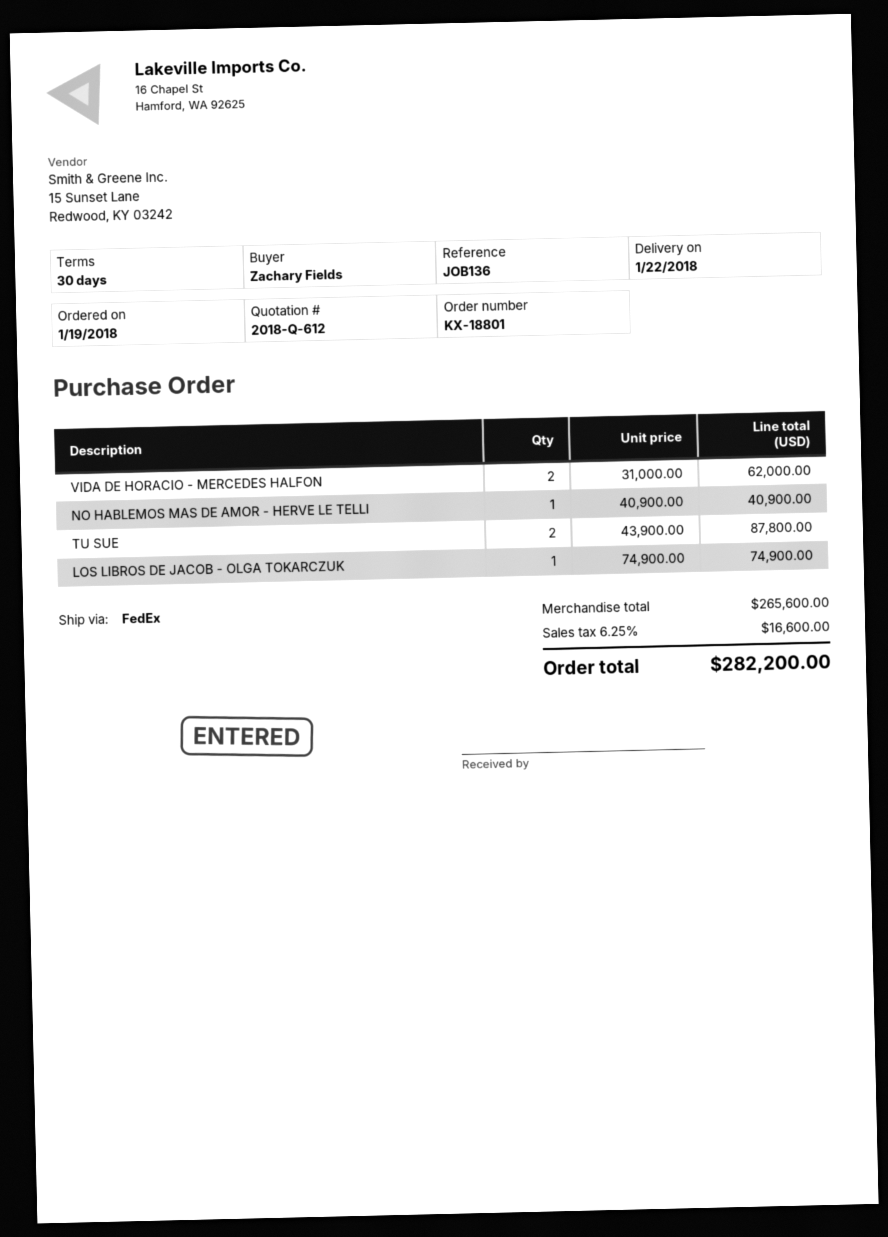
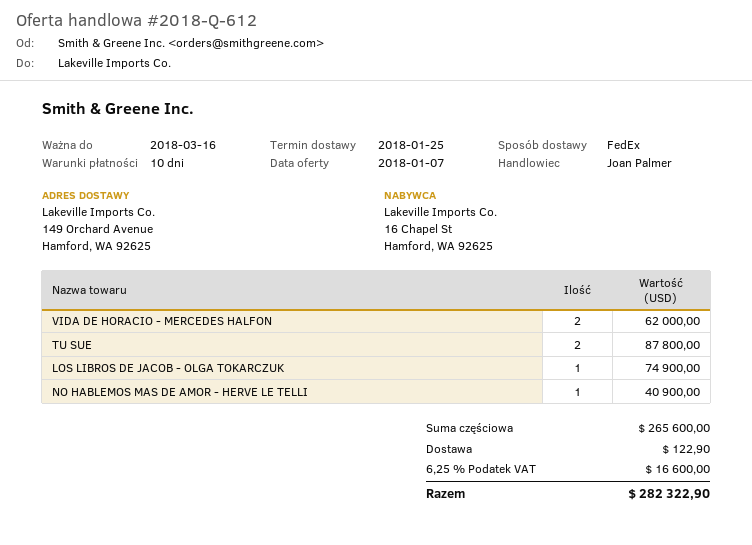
delivery date: 2018-01-22 -> 2018-01-25
payment terms: 30 days -> 10 days
shipping: none -> 122.90
total: 282200.00 -> 282322.90

